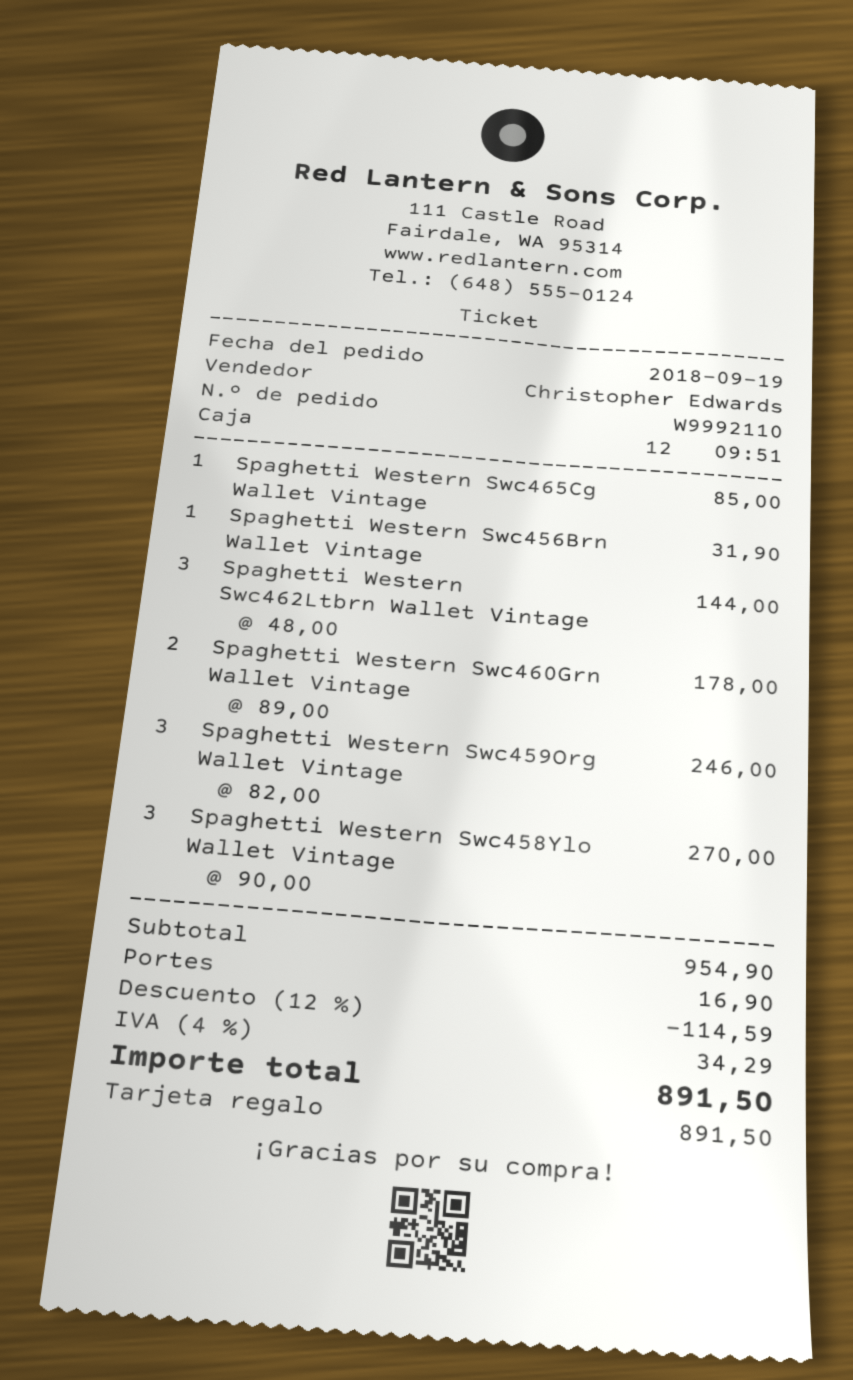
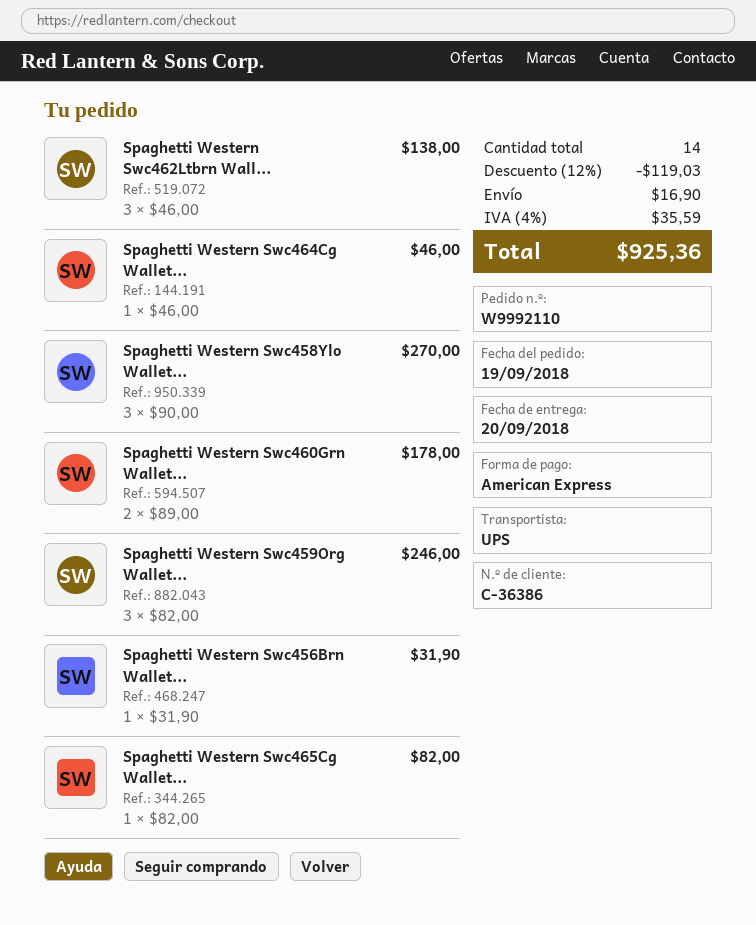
payment method: gift card -> American Express
Spaghetti Western Swc465Cg Wallet Vintage: 1 x 85.00 = 85.00 -> 1 x 82.00 = 82.00
Spaghetti Western Swc462Ltbrn Wallet Vintage: 3 x 48.00 = 144.00 -> 3 x 46.00 = 138.00
Spaghetti Western Swc464Cg Wallet...: none -> 1 x 46.00 = 46.00
discount: 12% = 114.59 -> 12% = 119.03
tax: 4% = 34.29 -> 4% = 35.59
total: 891.50 -> 925.36

